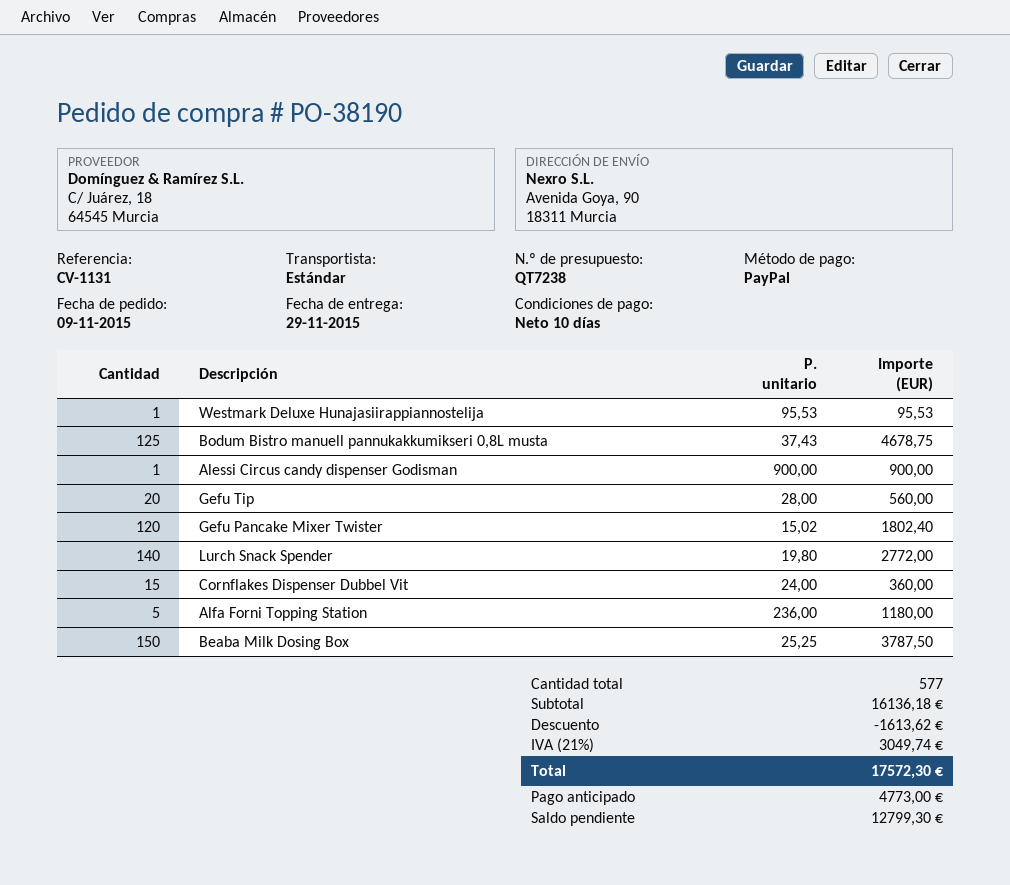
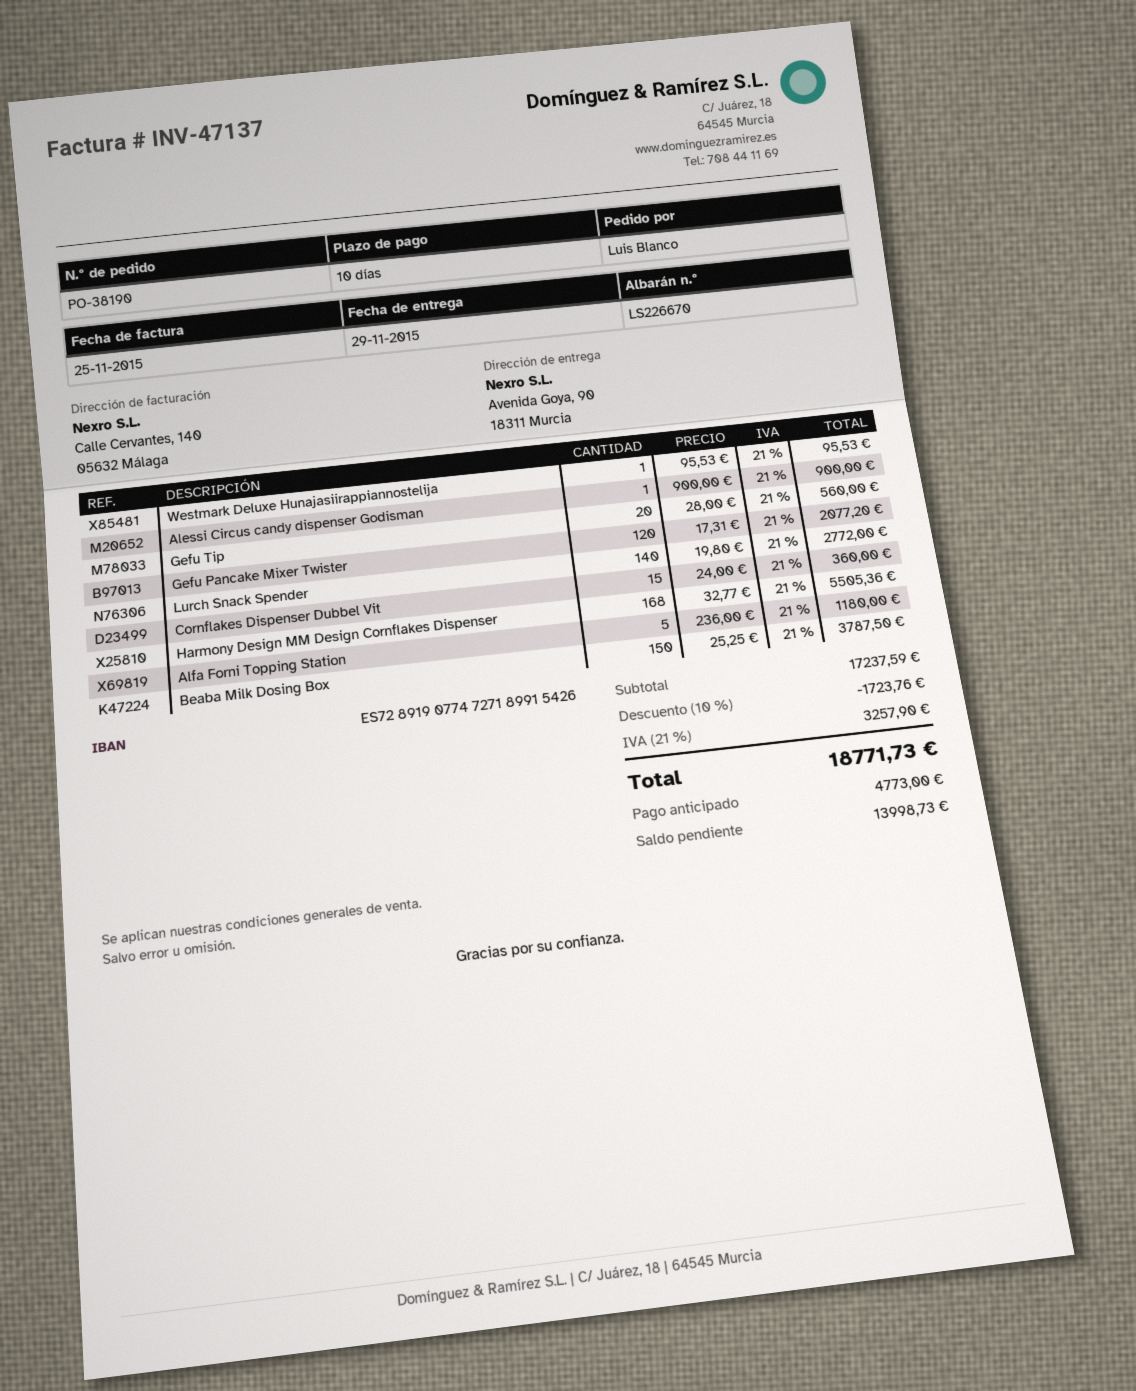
Bodum Bistro manuell pannukakkumikseri 0,8L musta: 125 x 37.43 = 4678.75 -> none
Gefu Pancake Mixer Twister: 120 x 15.02 = 1802.40 -> 120 x 17.31 = 2077.20
Harmony Design MM Design Cornflakes Dispenser: none -> 168 x 32.77 = 5505.36
subtotal: 16136.18 -> 17237.59
discount: 1613.62 -> 1723.76
tax: 21% = 3049.74 -> 21% = 3257.90
total: 17572.30 -> 18771.73
balance: 12799.30 -> 13998.73

